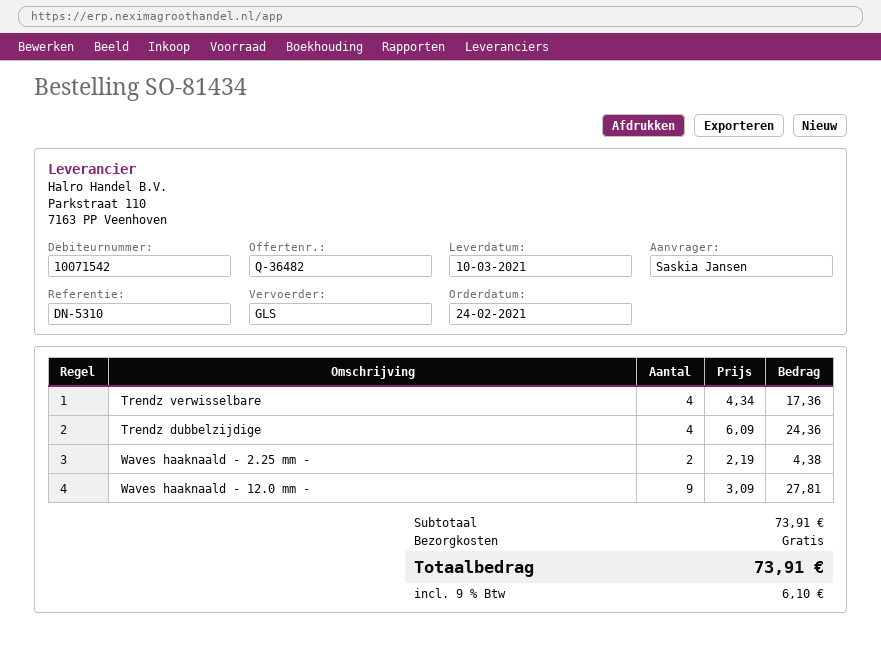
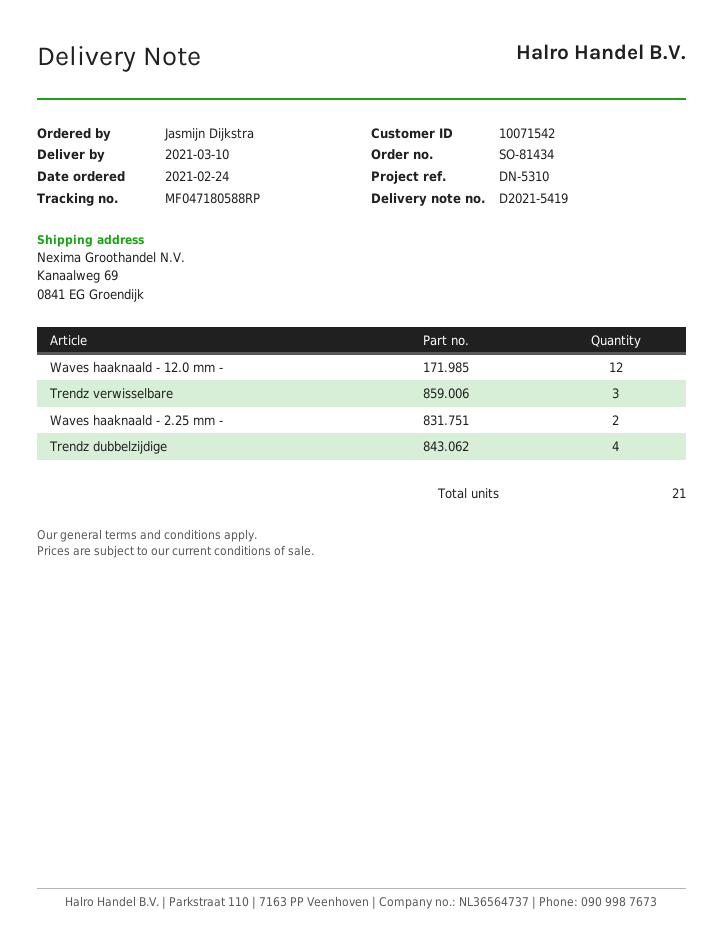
ordered by: Saskia Jansen -> Jasmijn Dijkstra
Trendz verwisselbare: 4 -> 3
Waves haaknaald - 12.0 mm -: 9 -> 12

